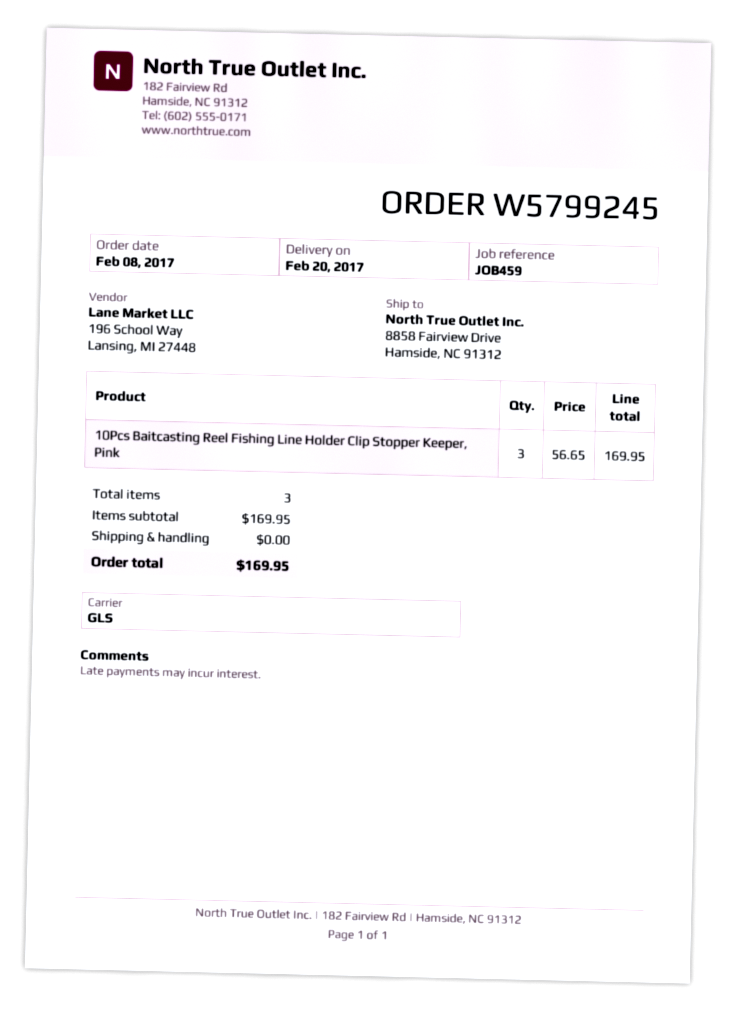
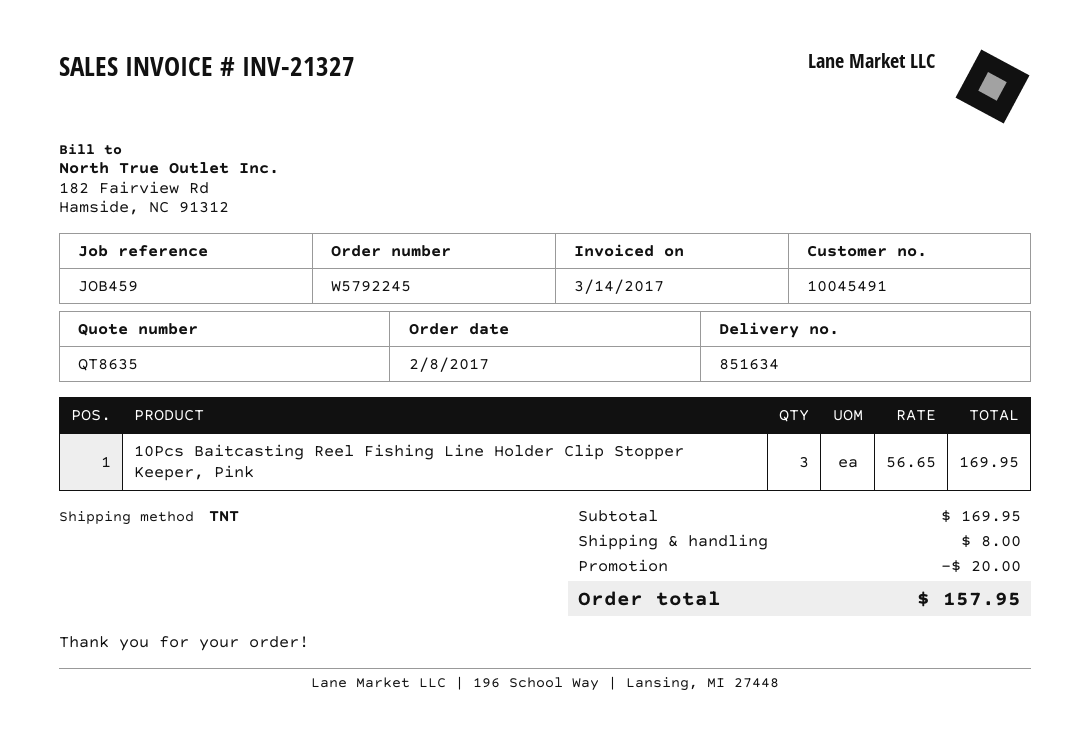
order number: W5799245 -> W5792245
shipping method: GLS -> TNT
discount: none -> 20.00
shipping: 0.00 -> 8.00
total: 169.95 -> 157.95

